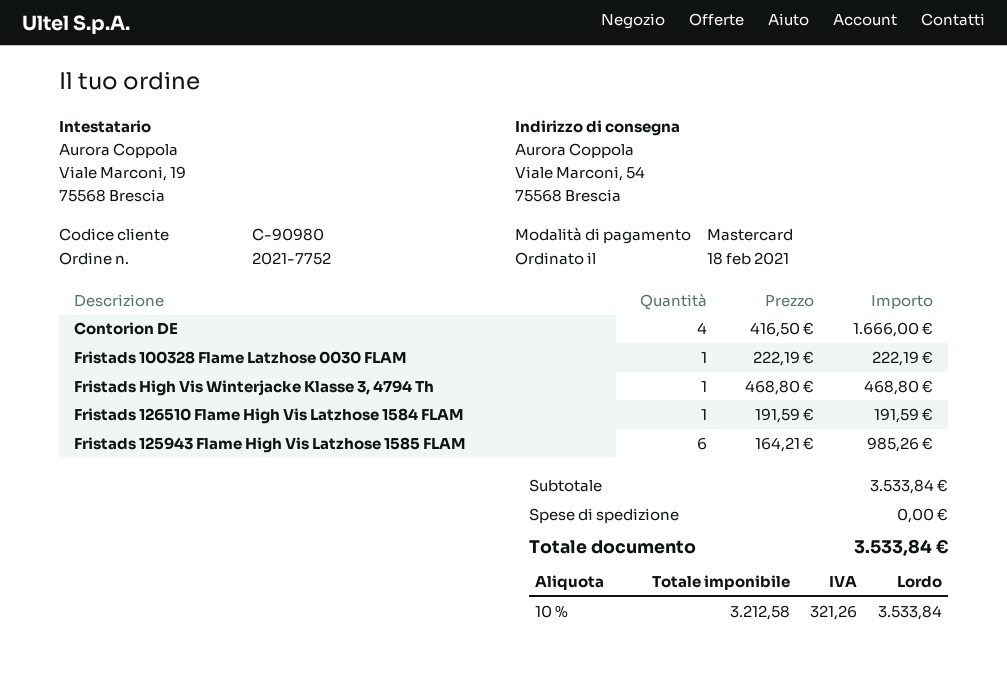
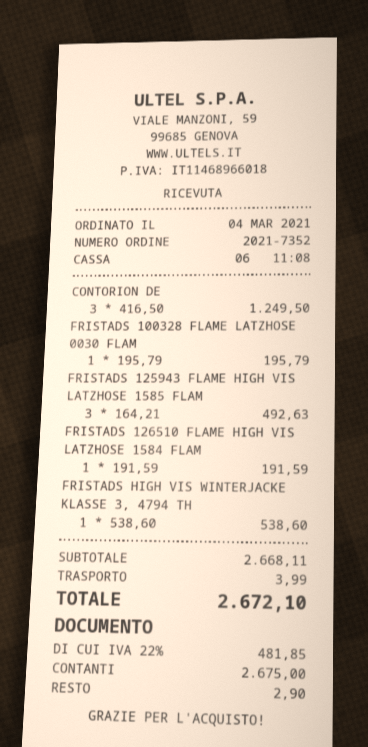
order number: 2021-7752 -> 2021-7352
order date: 2021-02-18 -> 2021-03-04
payment method: Mastercard -> cash
Contorion DE: 4 x 416.50 = 1666.00 -> 3 x 416.50 = 1249.50
Fristads 100328 Flame Latzhose 0030 FLAM: 1 x 222.19 = 222.19 -> 1 x 195.79 = 195.79
Fristads High Vis Winterjacke Klasse 3, 4794 Th: 1 x 468.80 = 468.80 -> 1 x 538.60 = 538.60
Fristads 125943 Flame High Vis Latzhose 1585 FLAM: 6 x 164.21 = 985.26 -> 3 x 164.21 = 492.63
subtotal: 3533.84 -> 2668.11
shipping: 0.00 -> 3.99
tax: 10% = 321.26 -> 22% = 481.85
total: 3533.84 -> 2672.10

